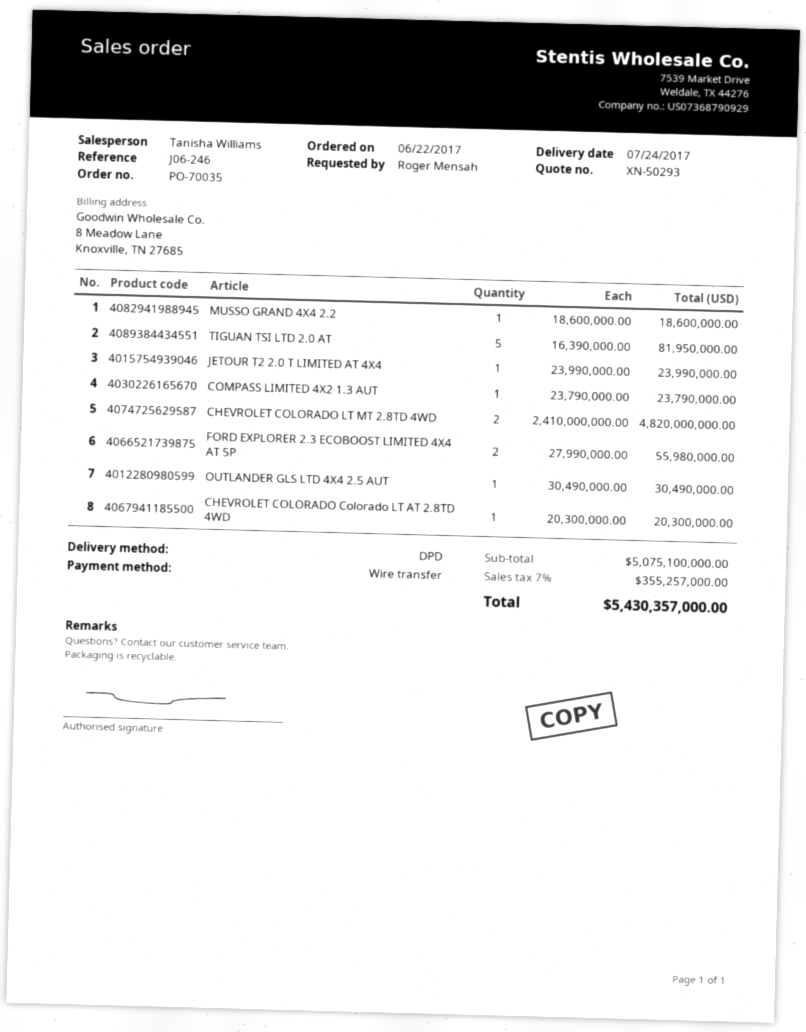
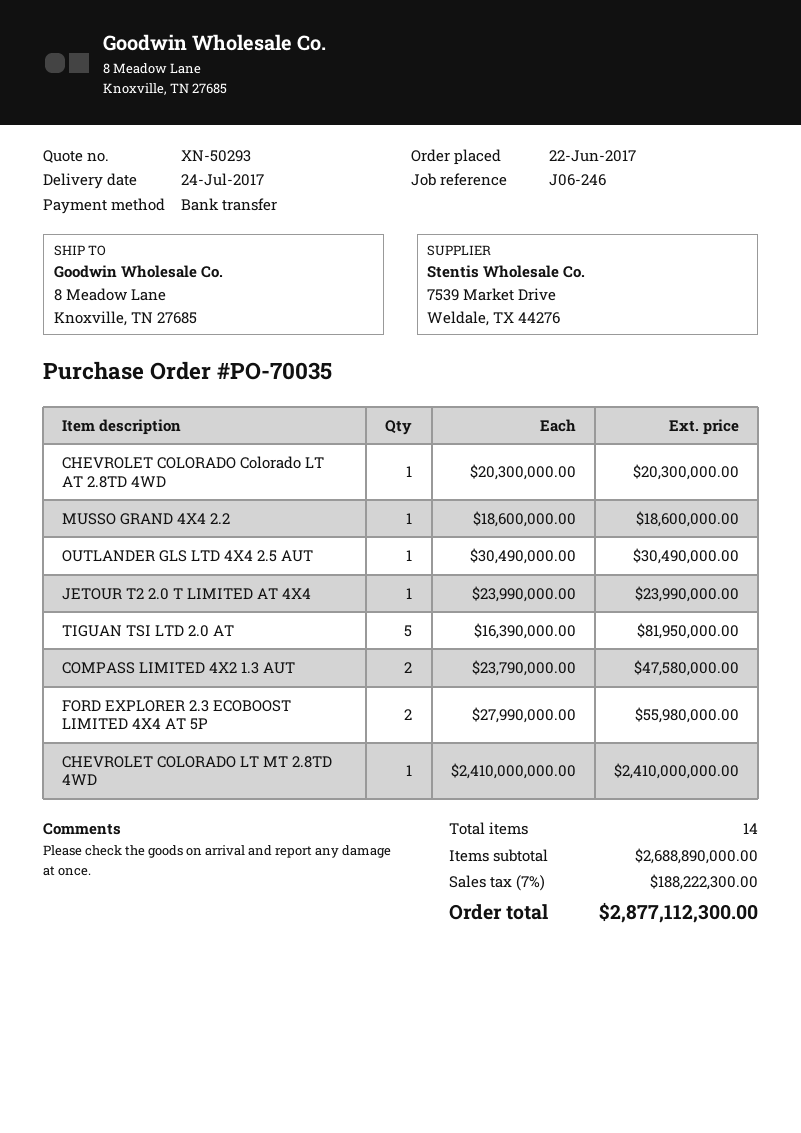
COMPASS LIMITED 4X2 1.3 AUT: 1 x 23790000.00 = 23790000.00 -> 2 x 23790000.00 = 47580000.00
CHEVROLET COLORADO LT MT 2.8TD 4WD: 2 x 2410000000.00 = 4820000000.00 -> 1 x 2410000000.00 = 2410000000.00
subtotal: 5075100000.00 -> 2688890000.00
tax: 7% = 355257000.00 -> 7% = 188222300.00
total: 5430357000.00 -> 2877112300.00

